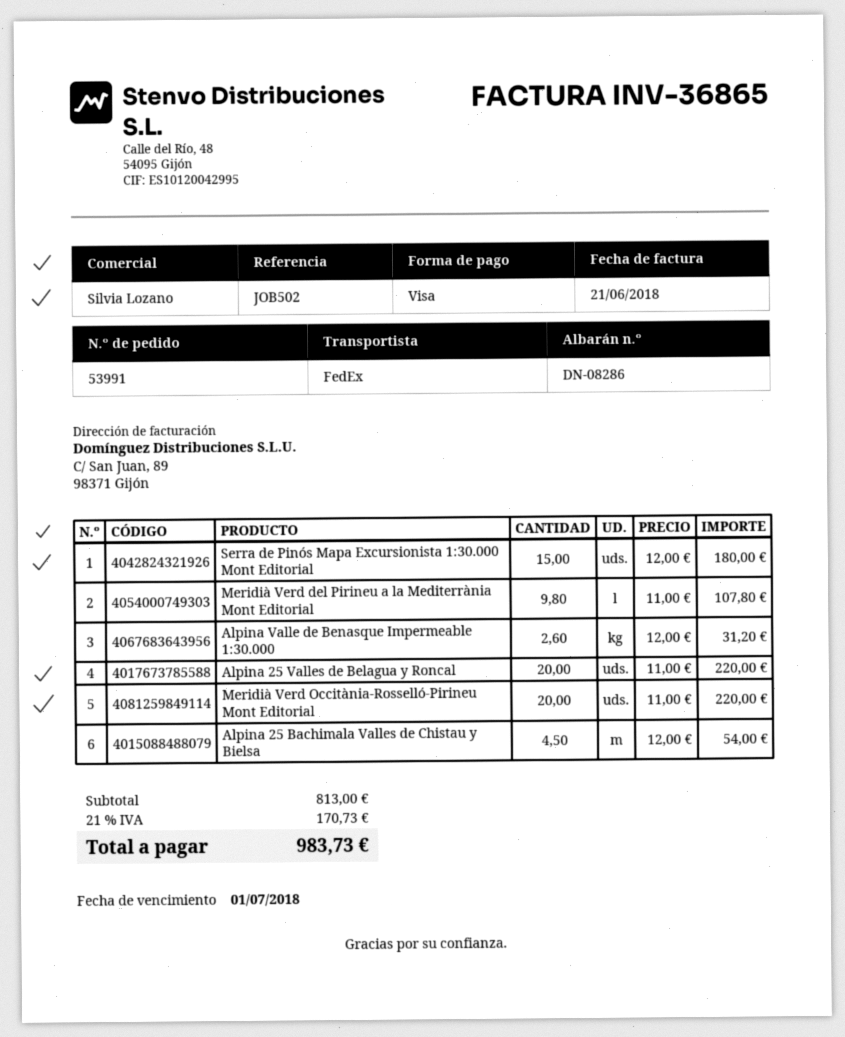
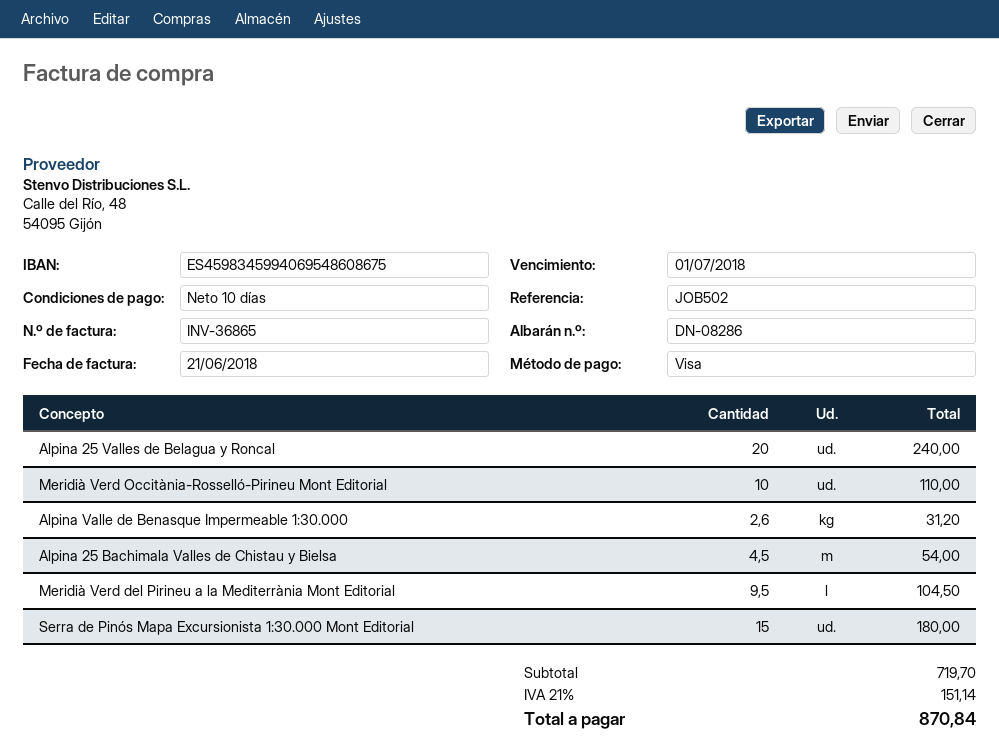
Meridià Verd del Pirineu a la Mediterrània Mont Editorial: 9.8 for 107.80 -> 9.5 for 104.50
Alpina 25 Valles de Belagua y Roncal: 20 for 220.00 -> 20 for 240.00
Meridià Verd Occitània-Rosselló-Pirineu Mont Editorial: 20 for 220.00 -> 10 for 110.00
subtotal: 813.00 -> 719.70
tax: 21% = 170.73 -> 21% = 151.14
total: 983.73 -> 870.84

